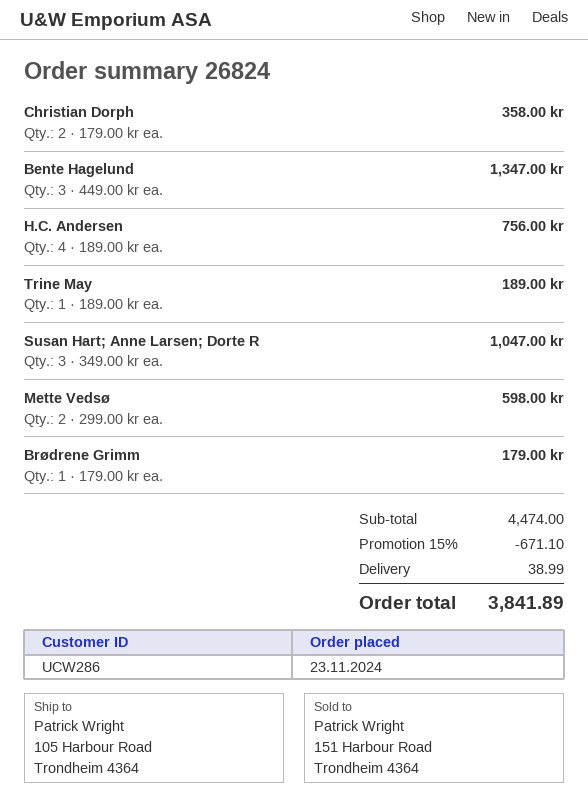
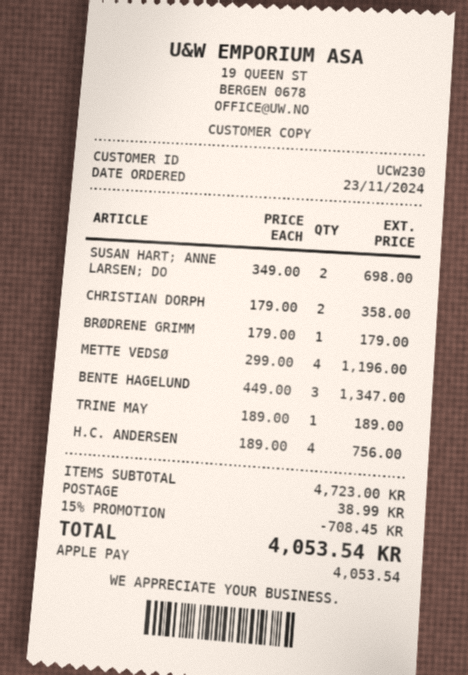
customer number: UCW286 -> UCW230
Susan Hart; Anne Larsen; Dorte R: 3 x 349.00 = 1047.00 -> 2 x 349.00 = 698.00
Mette Vedsø: 2 x 299.00 = 598.00 -> 4 x 299.00 = 1196.00
subtotal: 4474.00 -> 4723.00
discount: 15% = 671.10 -> 15% = 708.45
total: 3841.89 -> 4053.54

